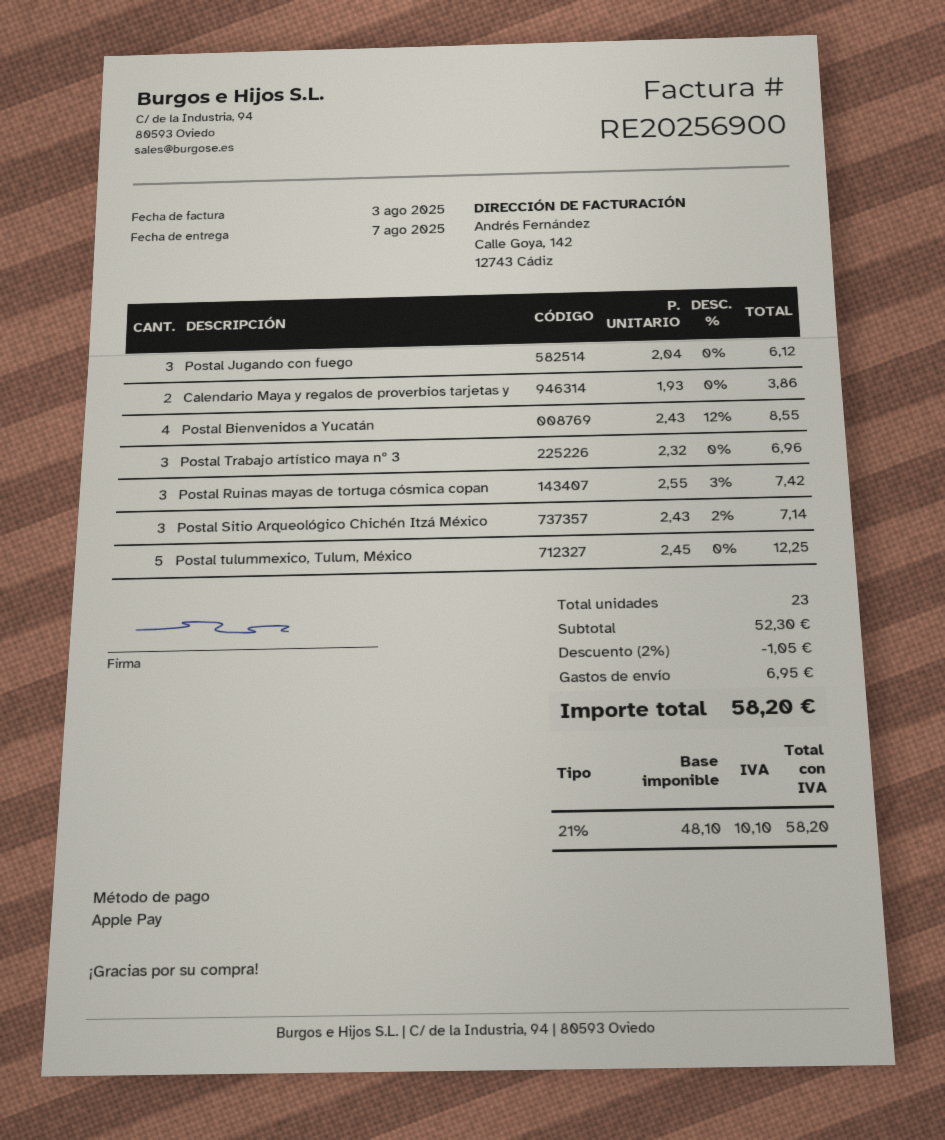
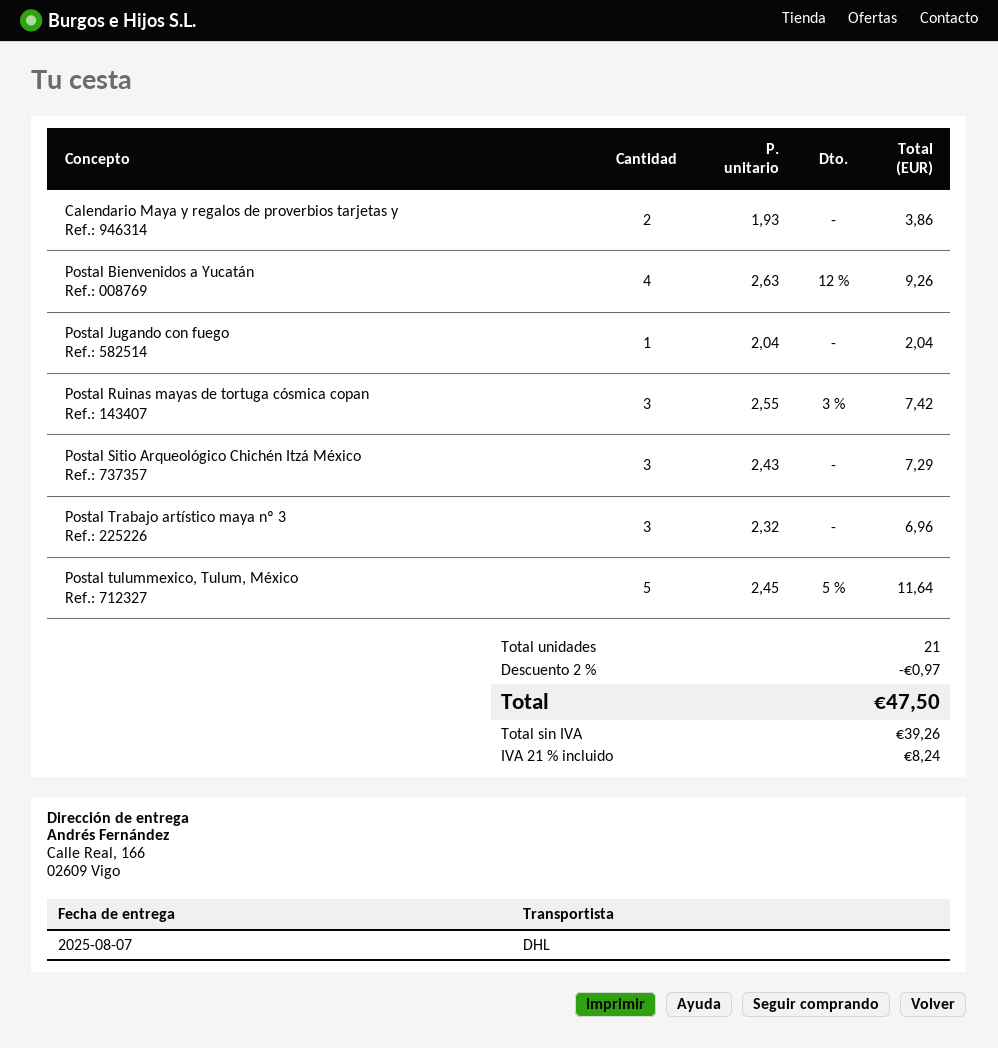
Postal Jugando con fuego: 3 x 2.04 = 6.12 -> 1 x 2.04 = 2.04
Postal Bienvenidos a Yucatán: 4 x 2.43 - 12% = 8.55 -> 4 x 2.63 - 12% = 9.26
Postal Sitio Arqueológico Chichén Itzá México: 3 x 2.43 - 2% = 7.14 -> 3 x 2.43 = 7.29
Postal tulummexico, Tulum, México: 5 x 2.45 = 12.25 -> 5 x 2.45 - 5% = 11.64
total quantity: 23 -> 21
discount: 2% = 1.05 -> 2% = 0.97
shipping: 6.95 -> none
net: 48.10 -> 39.26
tax: 21% = 10.10 -> 21% = 8.24
total: 58.20 -> 47.50

